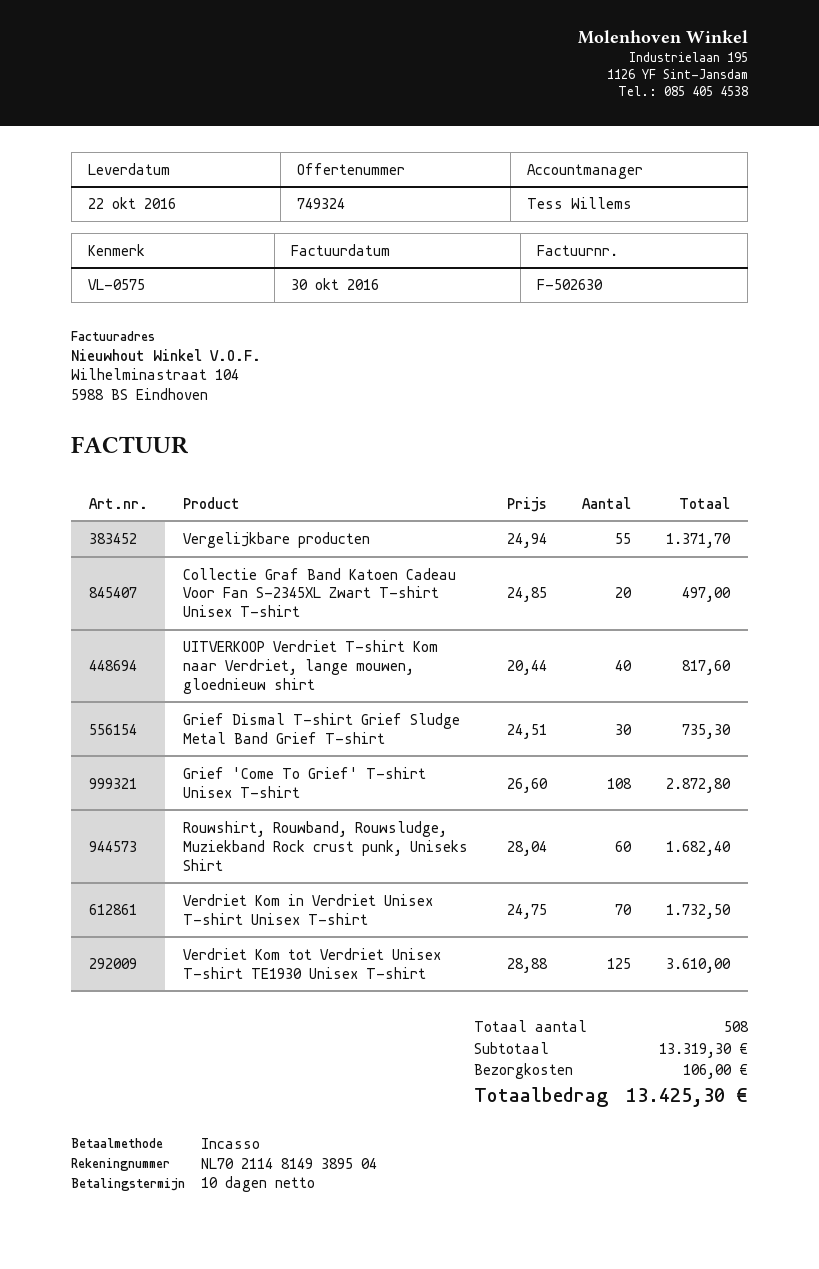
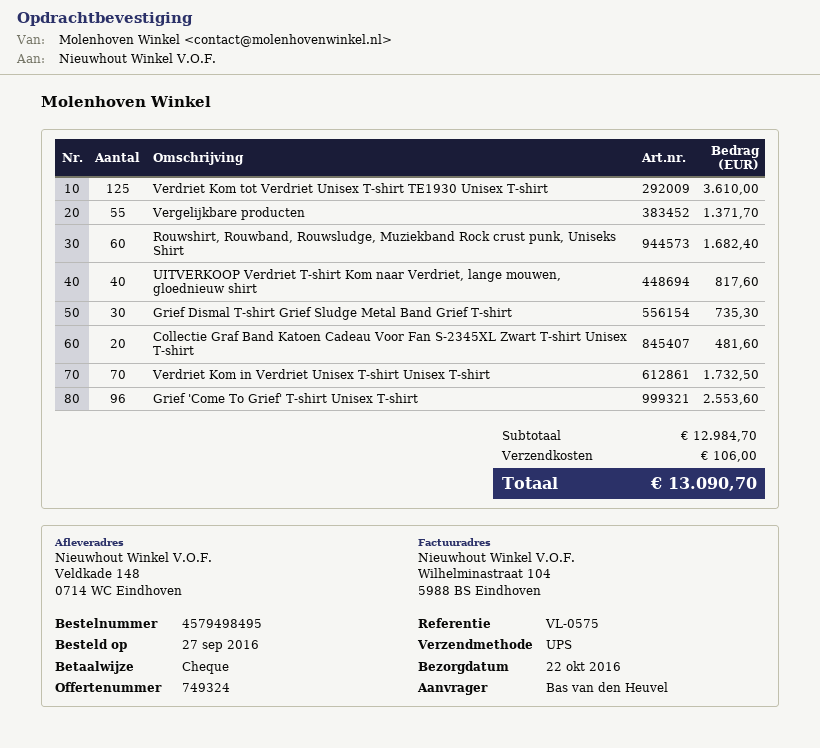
payment method: direct debit -> cheque
Collectie Graf Band Katoen Cadeau Voor Fan S-2345XL Zwart T-shirt Unisex T-shirt: 20 for 497.00 -> 20 for 481.60
Grief 'Come To Grief' T-shirt Unisex T-shirt: 108 for 2872.80 -> 96 for 2553.60
subtotal: 13319.30 -> 12984.70
total: 13425.30 -> 13090.70

